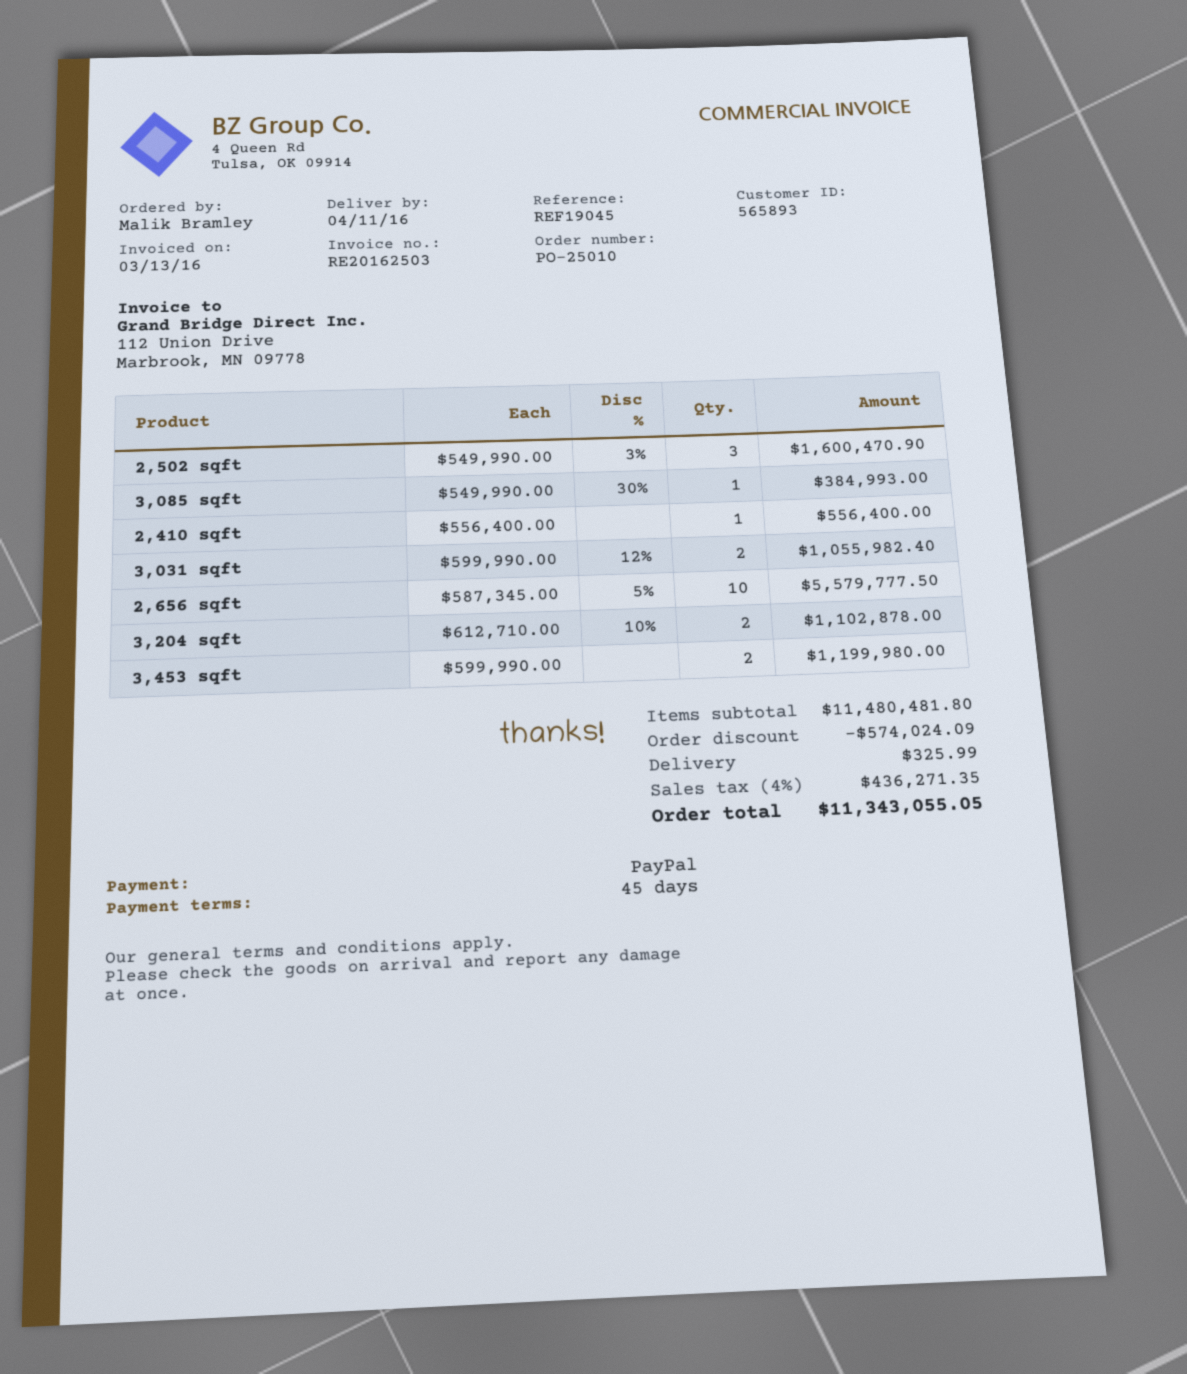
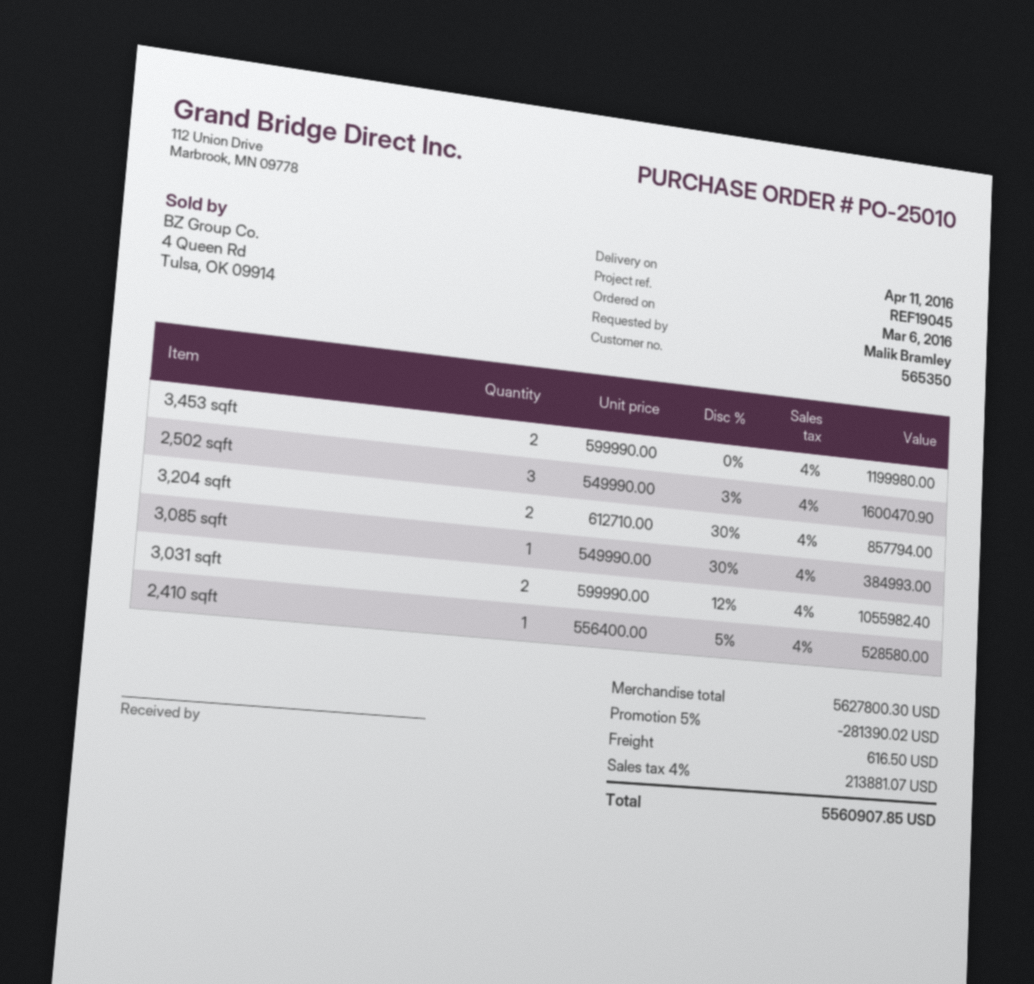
customer number: 565893 -> 565350
2,410 sqft: 1 x 556400.00 = 556400.00 -> 1 x 556400.00 - 5% = 528580.00
2,656 sqft: 10 x 587345.00 - 5% = 5579777.50 -> none
3,204 sqft: 2 x 612710.00 - 10% = 1102878.00 -> 2 x 612710.00 - 30% = 857794.00
subtotal: 11480481.80 -> 5627800.30
discount: 574024.09 -> 281390.02
shipping: 325.99 -> 616.50
tax: 4% = 436271.35 -> 4% = 213881.07
total: 11343055.05 -> 5560907.85

